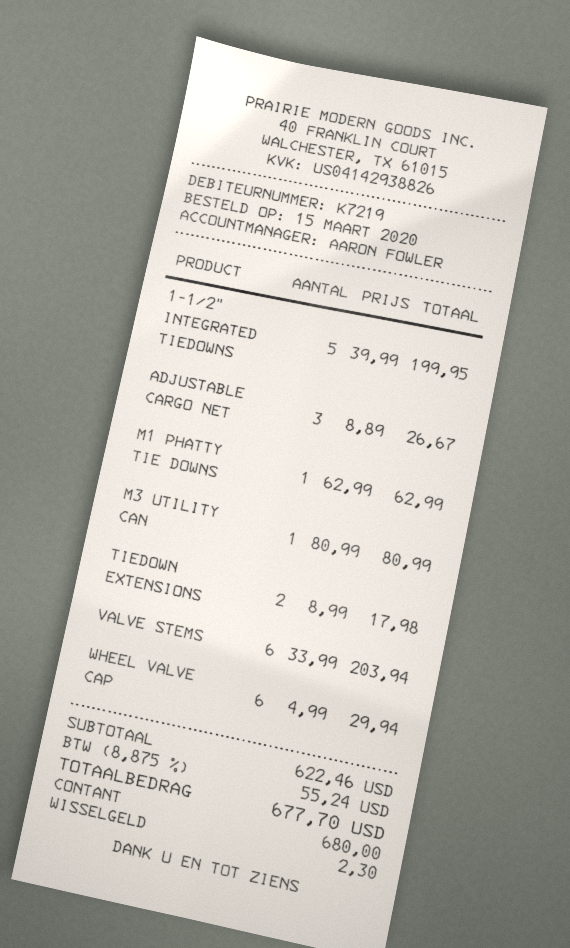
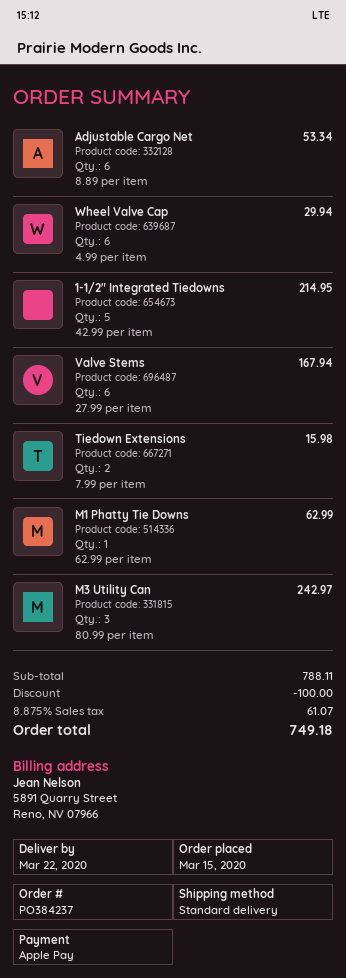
payment method: cash -> Apple Pay
1-1/2" INTEGRATED TIEDOWNS: 5 x 39.99 = 199.95 -> 5 x 42.99 = 214.95
ADJUSTABLE CARGO NET: 3 x 8.89 = 26.67 -> 6 x 8.89 = 53.34
M3 UTILITY CAN: 1 x 80.99 = 80.99 -> 3 x 80.99 = 242.97
TIEDOWN EXTENSIONS: 2 x 8.99 = 17.98 -> 2 x 7.99 = 15.98
VALVE STEMS: 6 x 33.99 = 203.94 -> 6 x 27.99 = 167.94
subtotal: 622.46 -> 788.11
discount: none -> 100.00
tax: 8.875% = 55.24 -> 8.875% = 61.07
total: 677.70 -> 749.18

